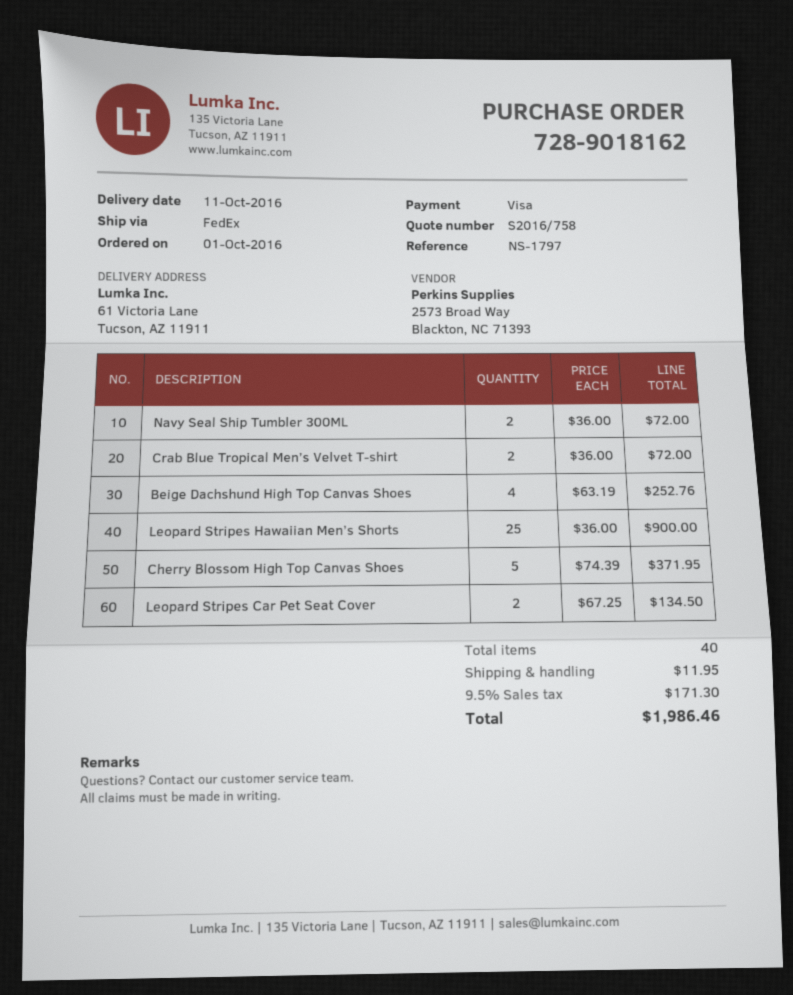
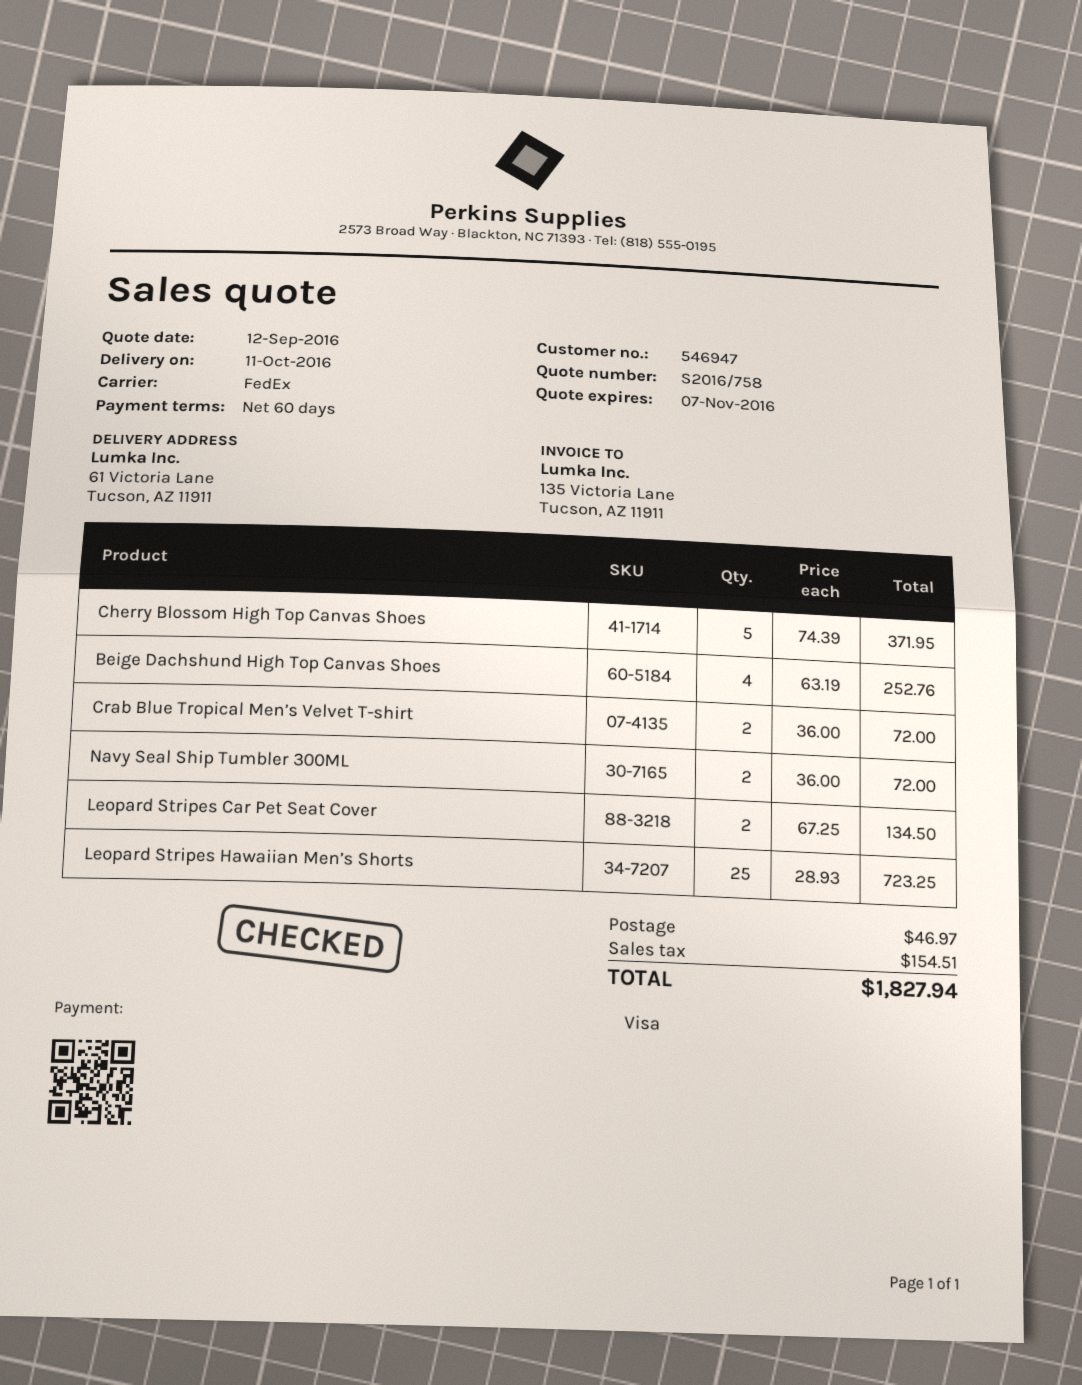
Leopard Stripes Hawaiian Men’s Shorts: 25 x 36.00 = 900.00 -> 25 x 28.93 = 723.25
shipping: 11.95 -> 46.97
tax: 171.30 -> 154.51
total: 1986.46 -> 1827.94

